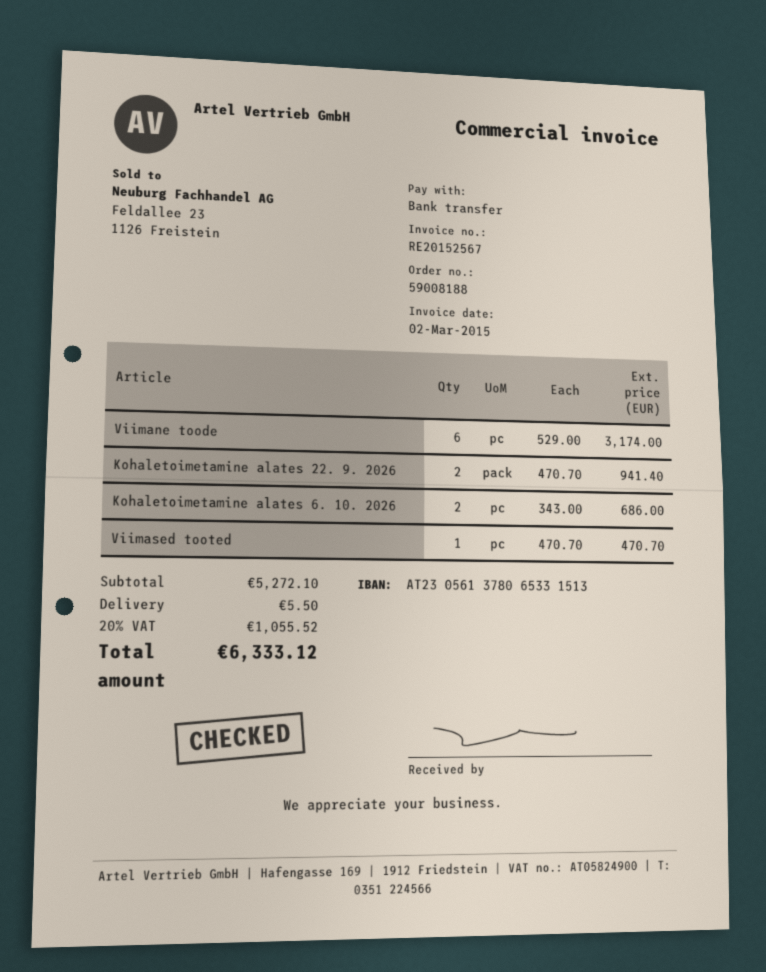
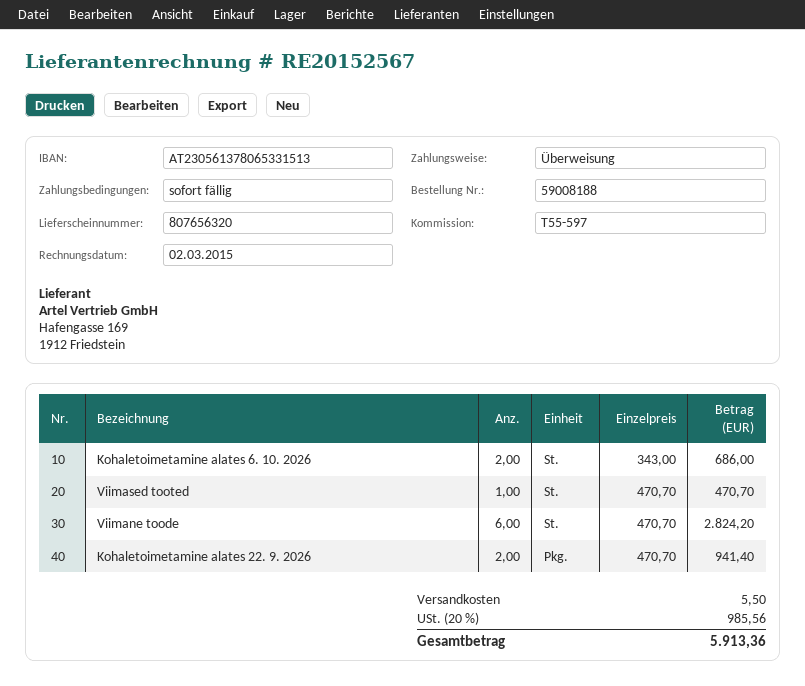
Viimane toode: 6 x 529.00 = 3174.00 -> 6 x 470.70 = 2824.20
tax: 20% = 1055.52 -> 20% = 985.56
total: 6333.12 -> 5913.36

